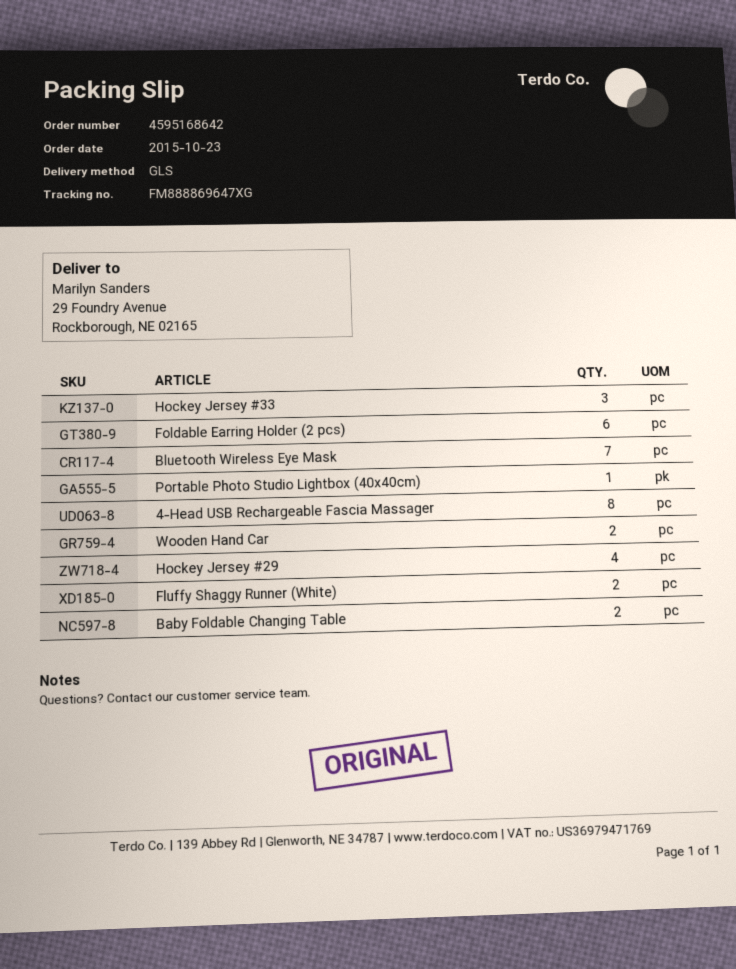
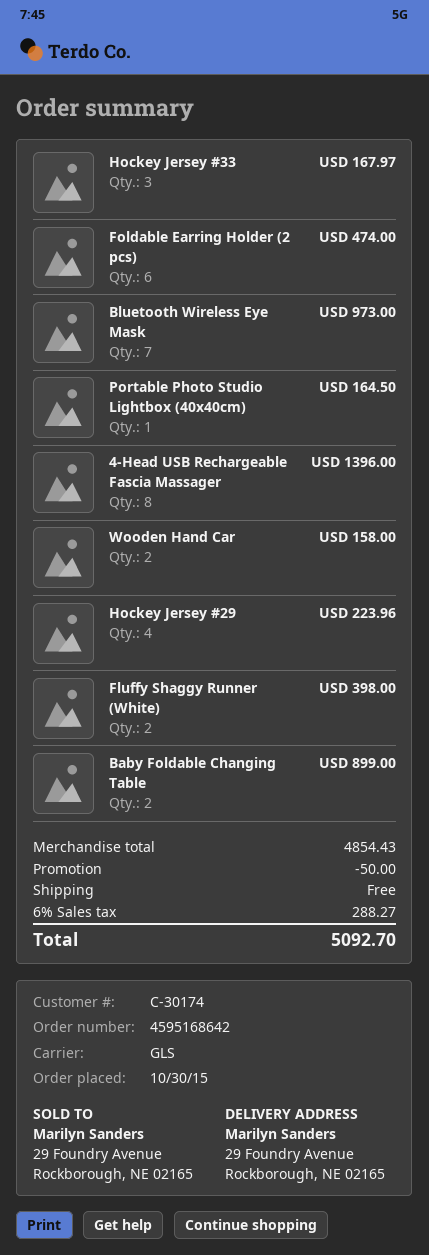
order date: 2015-10-23 -> 2015-10-30

